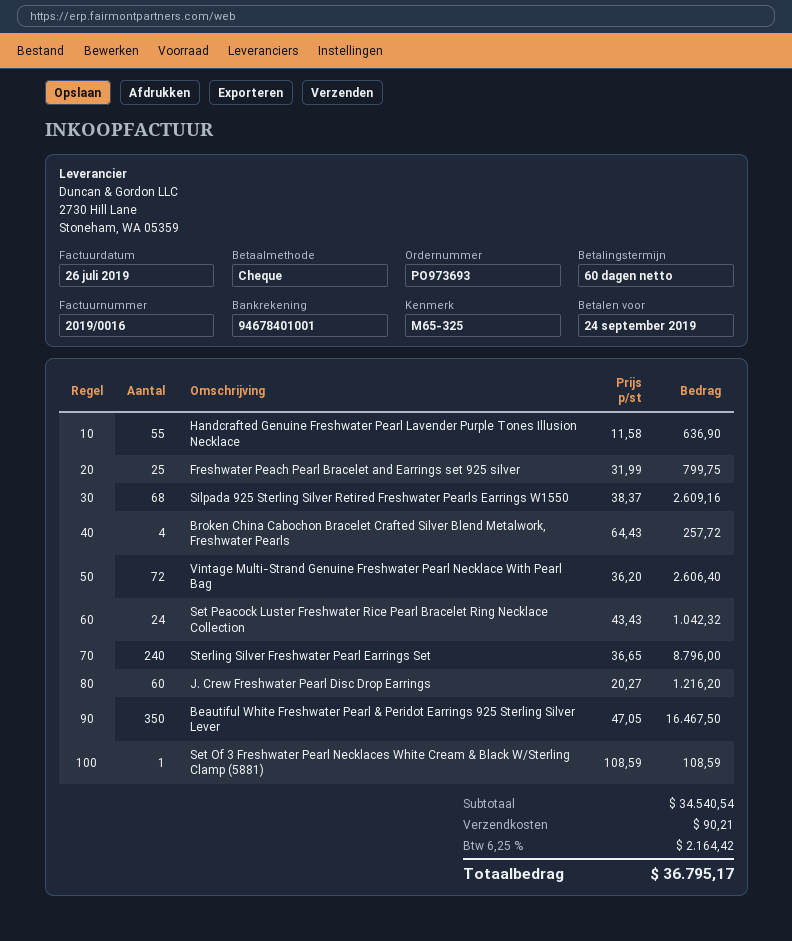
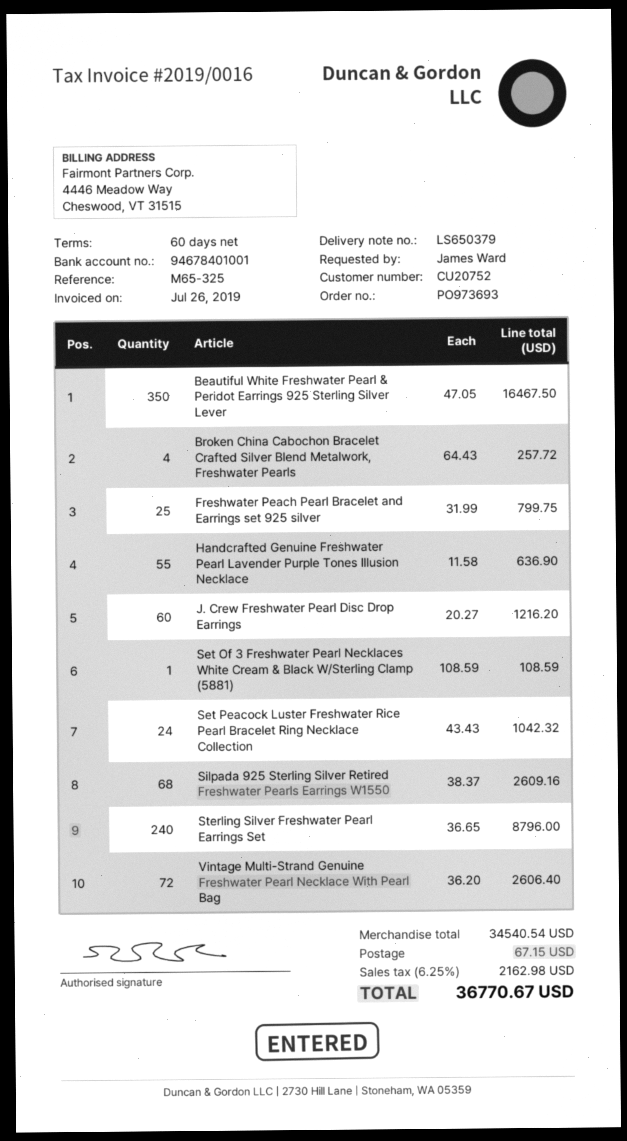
shipping: 90.21 -> 67.15
tax: 6.25% = 2164.42 -> 6.25% = 2162.98
total: 36795.17 -> 36770.67

